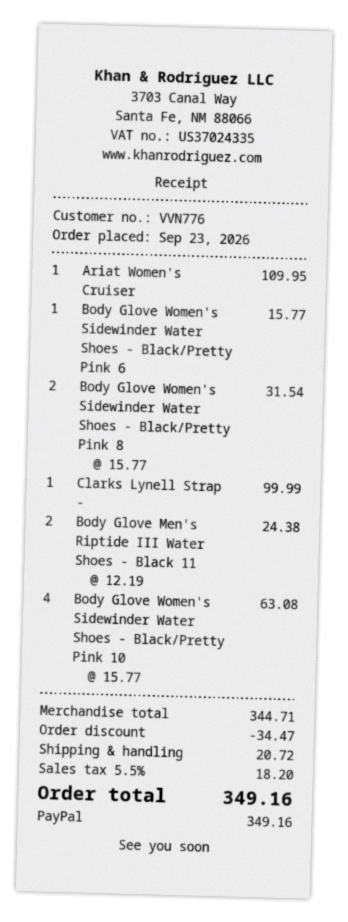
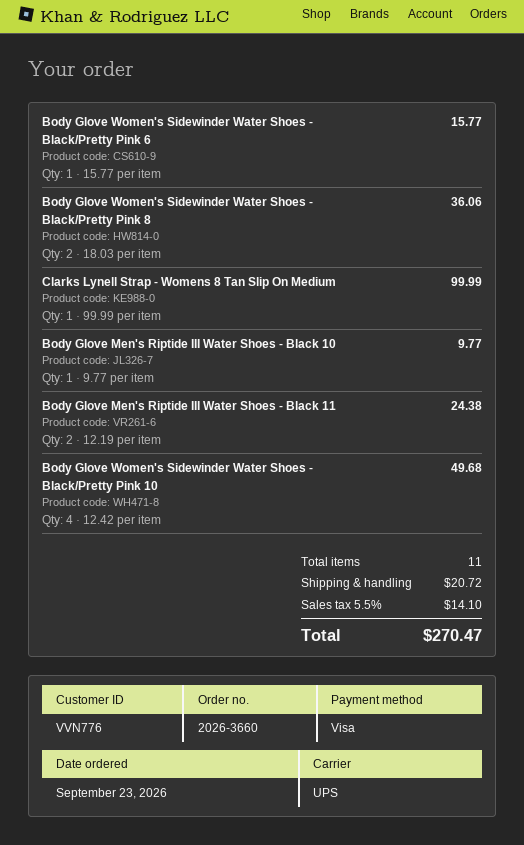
payment method: PayPal -> Visa
Ariat Women's Cruiser: 1 x 109.95 = 109.95 -> none
Body Glove Women's Sidewinder Water Shoes - Black/Pretty Pink 8: 2 x 15.77 = 31.54 -> 2 x 18.03 = 36.06
Body Glove Women's Sidewinder Water Shoes - Black/Pretty Pink 10: 4 x 15.77 = 63.08 -> 4 x 12.42 = 49.68
Body Glove Men's Riptide III Water Shoes - Black 10: none -> 1 x 9.77 = 9.77
discount: 34.47 -> none
tax: 5.5% = 18.20 -> 5.5% = 14.10
total: 349.16 -> 270.47

